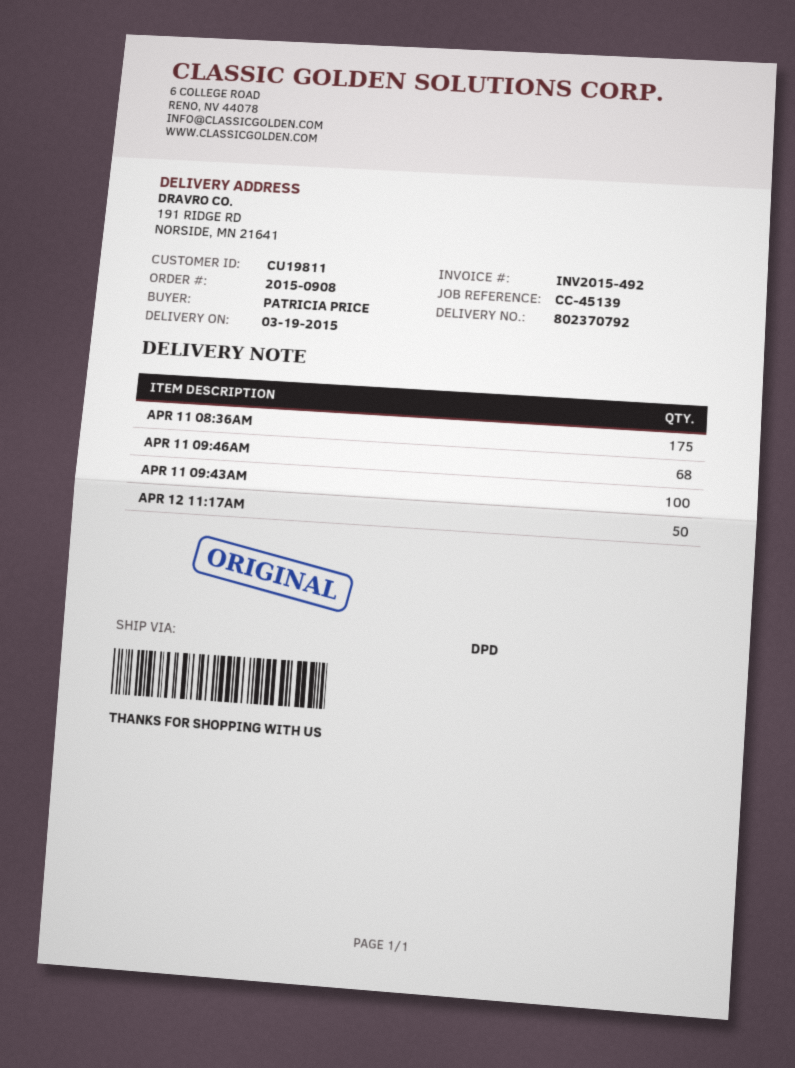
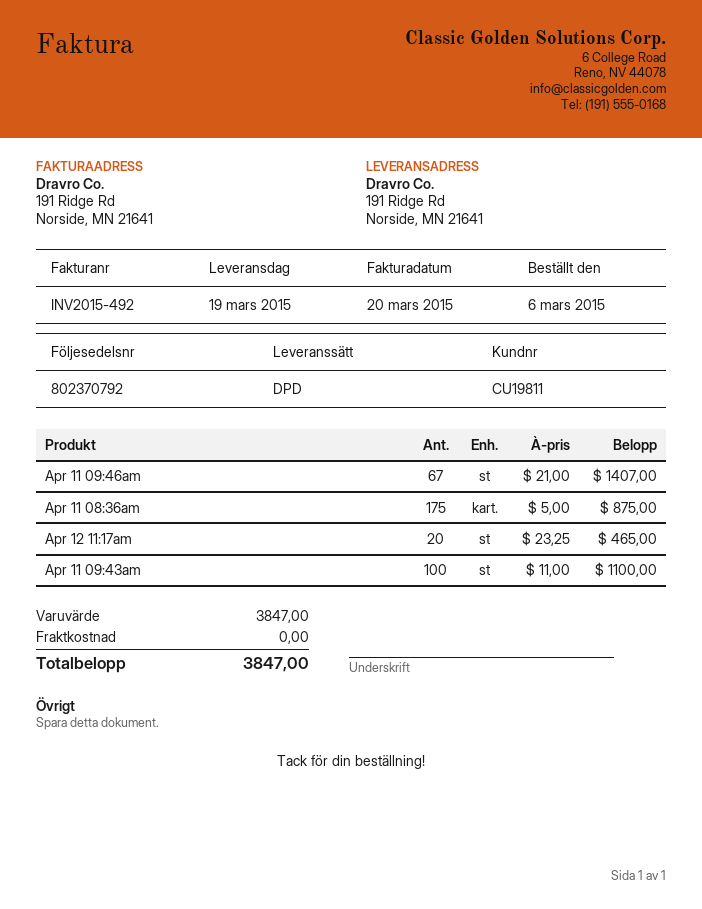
APR 11 09:46AM: 68 -> 67
APR 12 11:17AM: 50 -> 20

